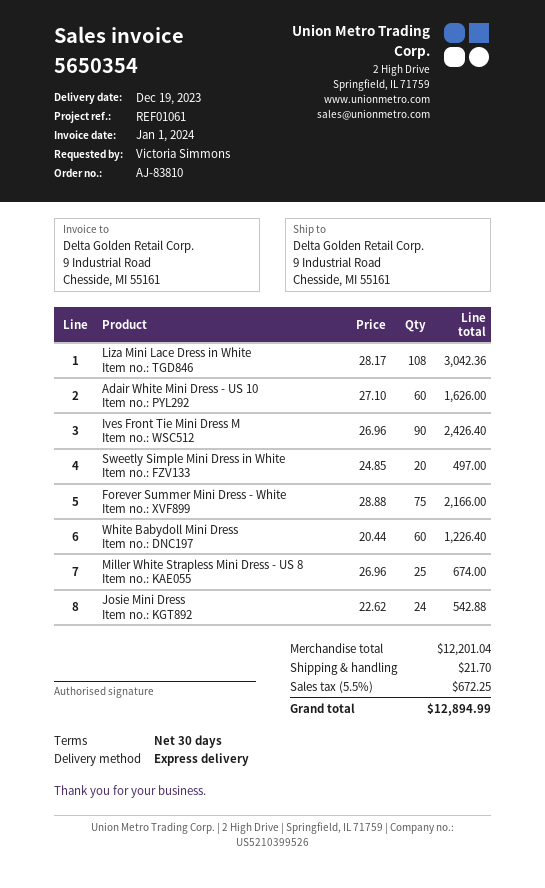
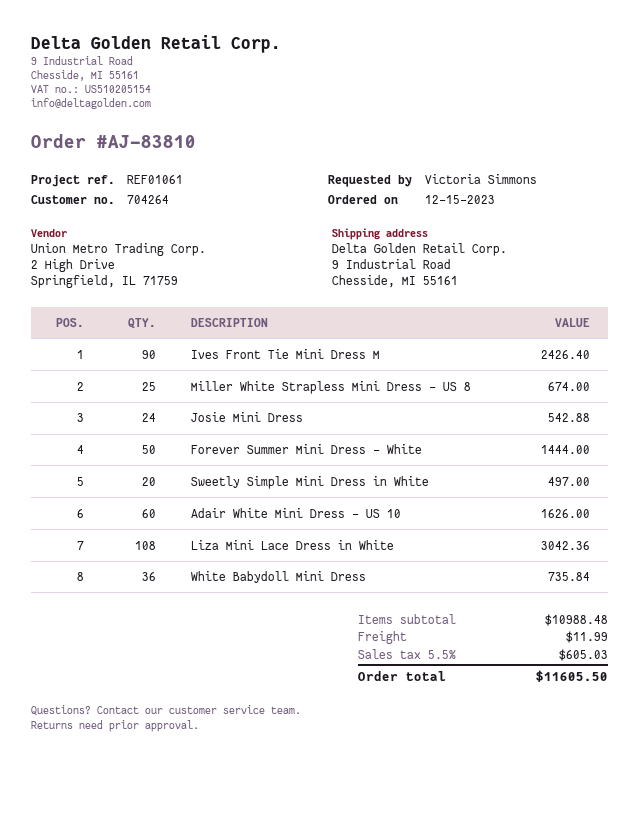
Forever Summer Mini Dress - White: 75 for 2166.00 -> 50 for 1444.00
White Babydoll Mini Dress: 60 for 1226.40 -> 36 for 735.84
subtotal: 12201.04 -> 10988.48
shipping: 21.70 -> 11.99
tax: 5.5% = 672.25 -> 5.5% = 605.03
total: 12894.99 -> 11605.50

